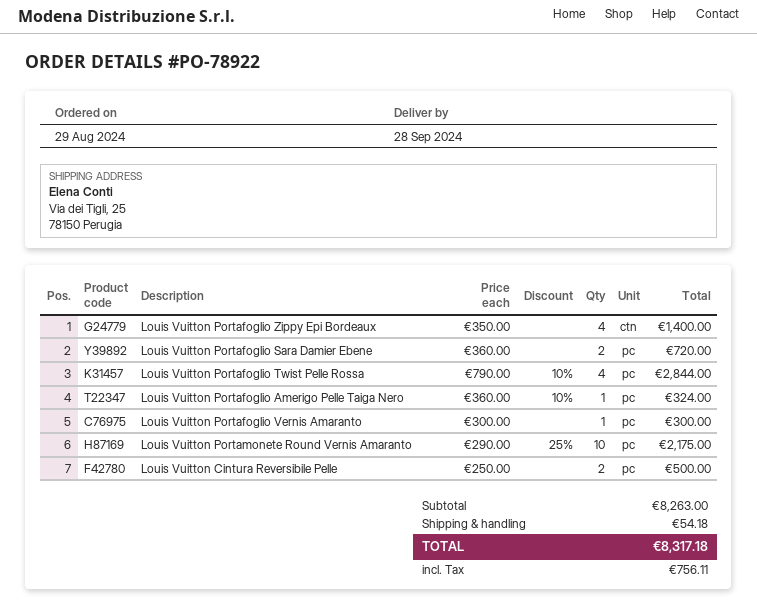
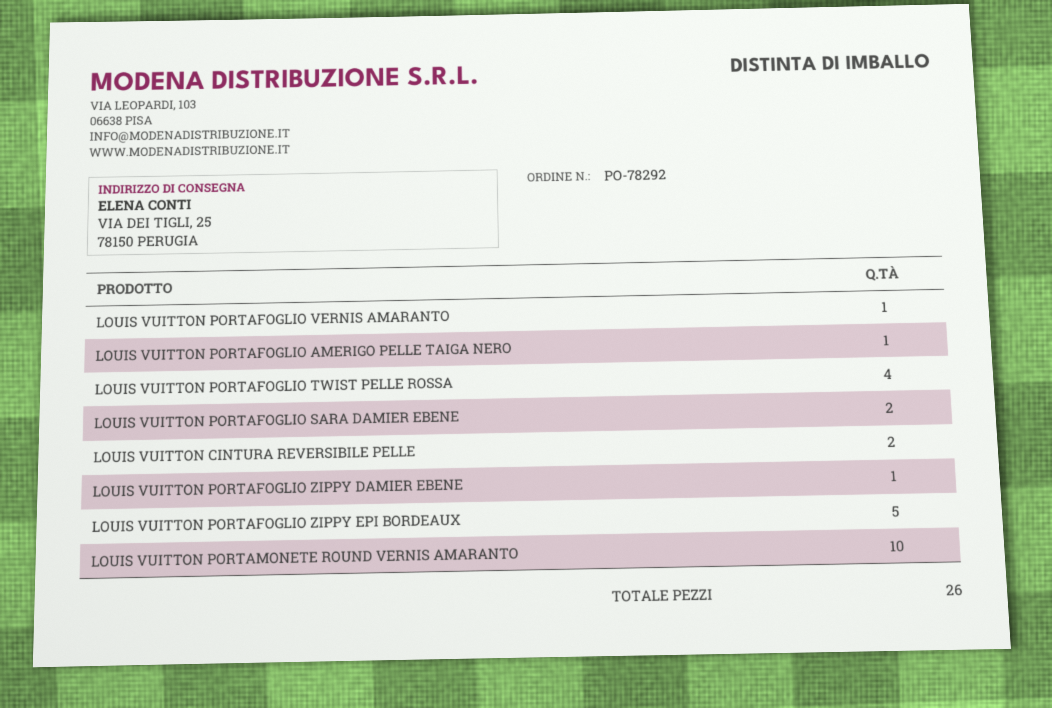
order number: PO-78922 -> PO-78292
Louis Vuitton Portafoglio Zippy Epi Bordeaux: 4 -> 5
LOUIS VUITTON PORTAFOGLIO ZIPPY DAMIER EBENE: none -> 1

